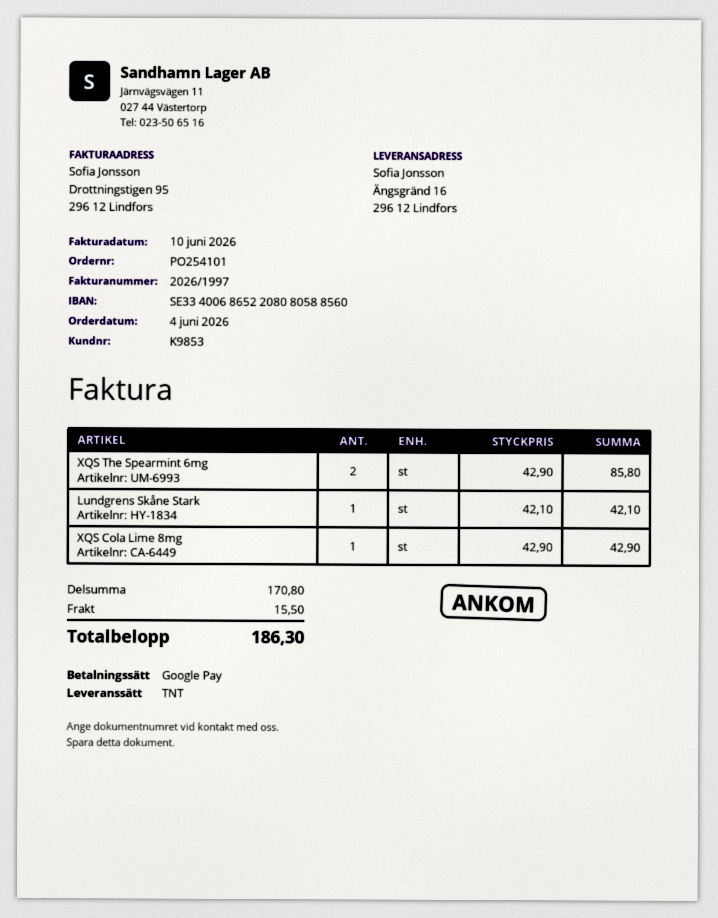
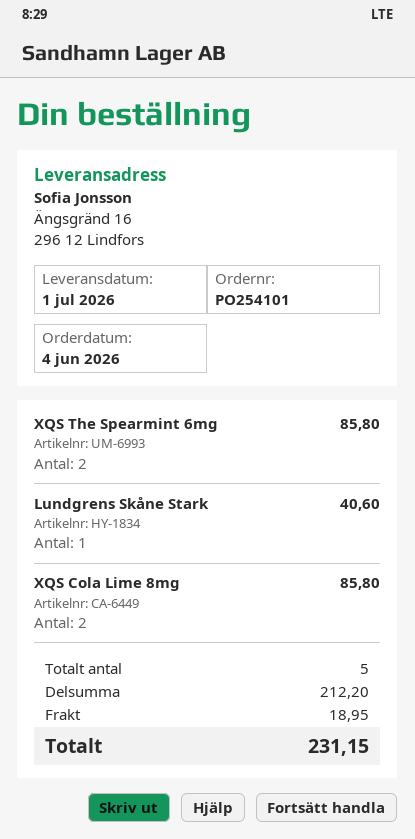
Lundgrens Skåne Stark: 1 for 42.10 -> 1 for 40.60
XQS Cola Lime 8mg: 1 for 42.90 -> 2 for 85.80
subtotal: 170.80 -> 212.20
shipping: 15.50 -> 18.95
total: 186.30 -> 231.15

